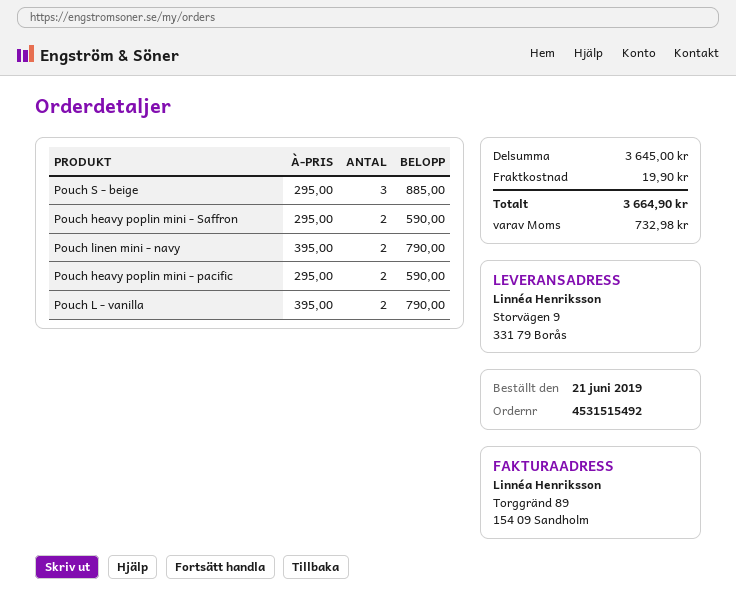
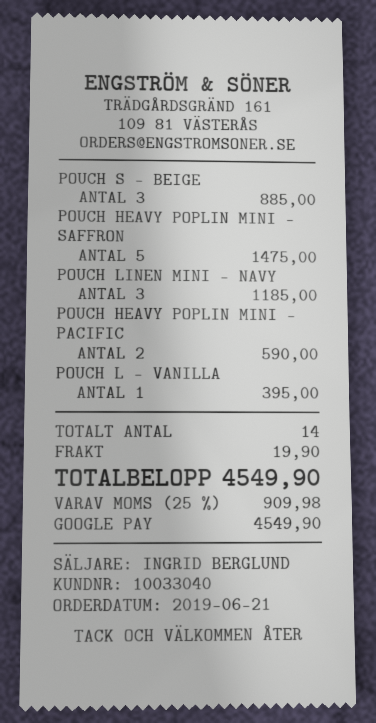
Pouch heavy poplin mini - Saffron: 2 for 590.00 -> 5 for 1475.00
Pouch linen mini - navy: 2 for 790.00 -> 3 for 1185.00
Pouch L - vanilla: 2 for 790.00 -> 1 for 395.00
tax: 732.98 -> 909.98
total: 3664.90 -> 4549.90

